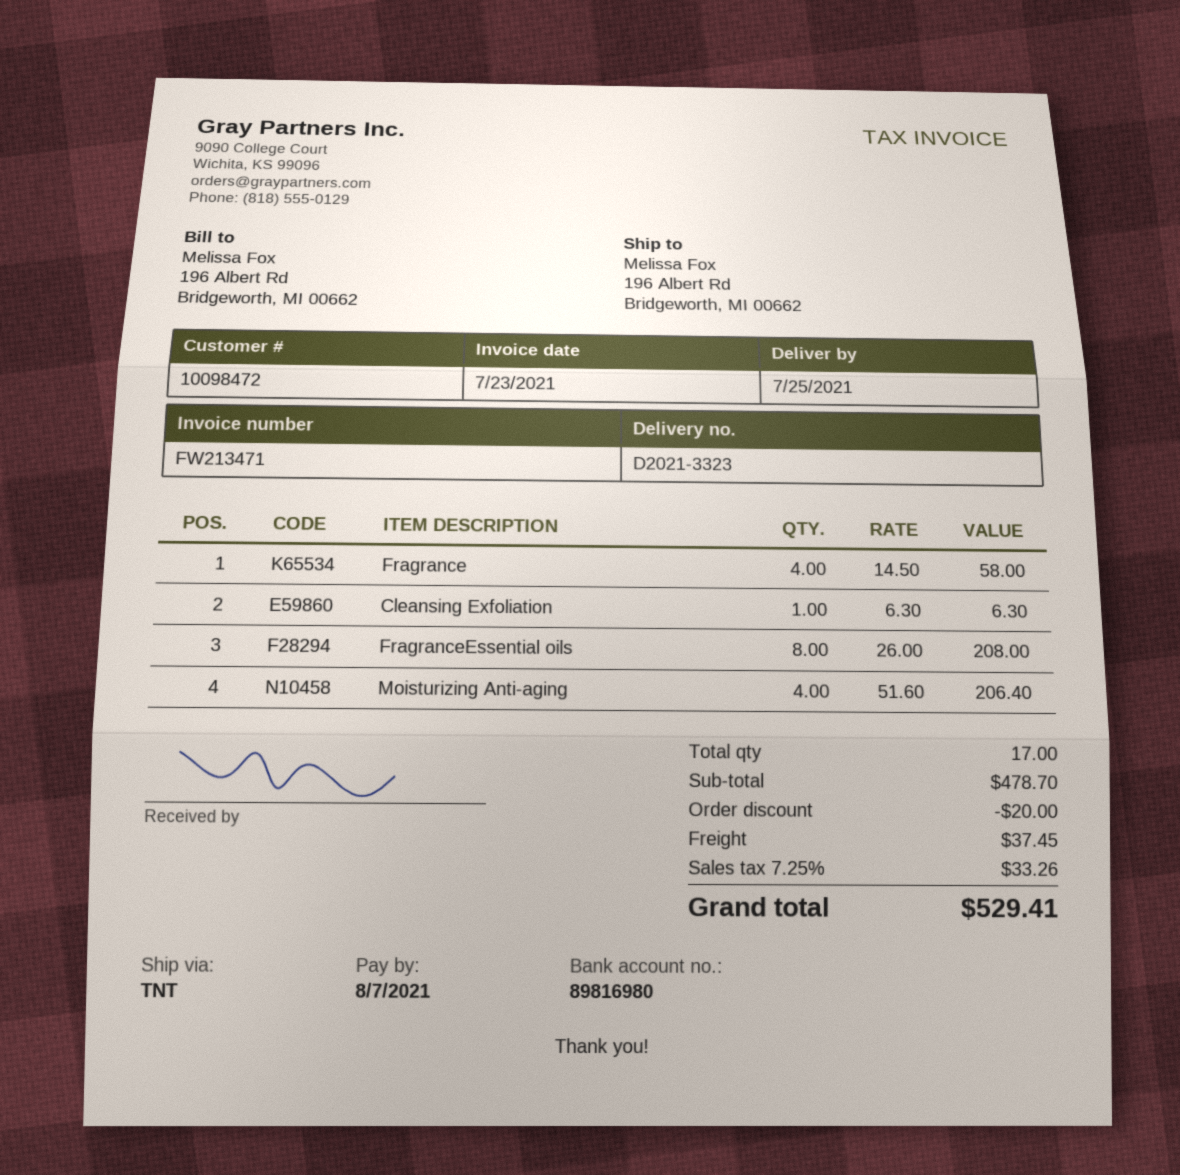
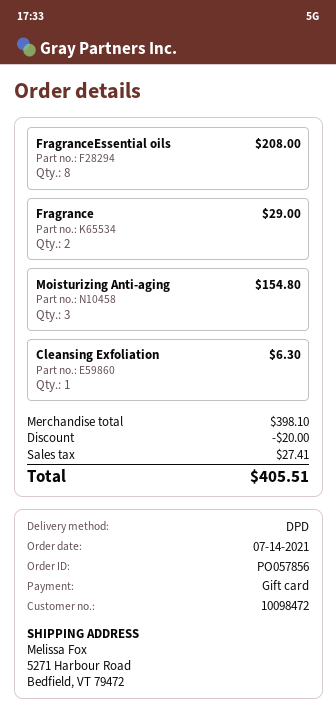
shipping method: TNT -> DPD
ship to: 196 Albert Rd, Bridgeworth, MI 00662 -> 5271 Harbour Road, Bedfield, VT 79472
Fragrance: 4 for 58.00 -> 2 for 29.00
Moisturizing Anti-aging: 4 for 206.40 -> 3 for 154.80
subtotal: 478.70 -> 398.10
shipping: 37.45 -> none
tax: 33.26 -> 27.41
total: 529.41 -> 405.51

